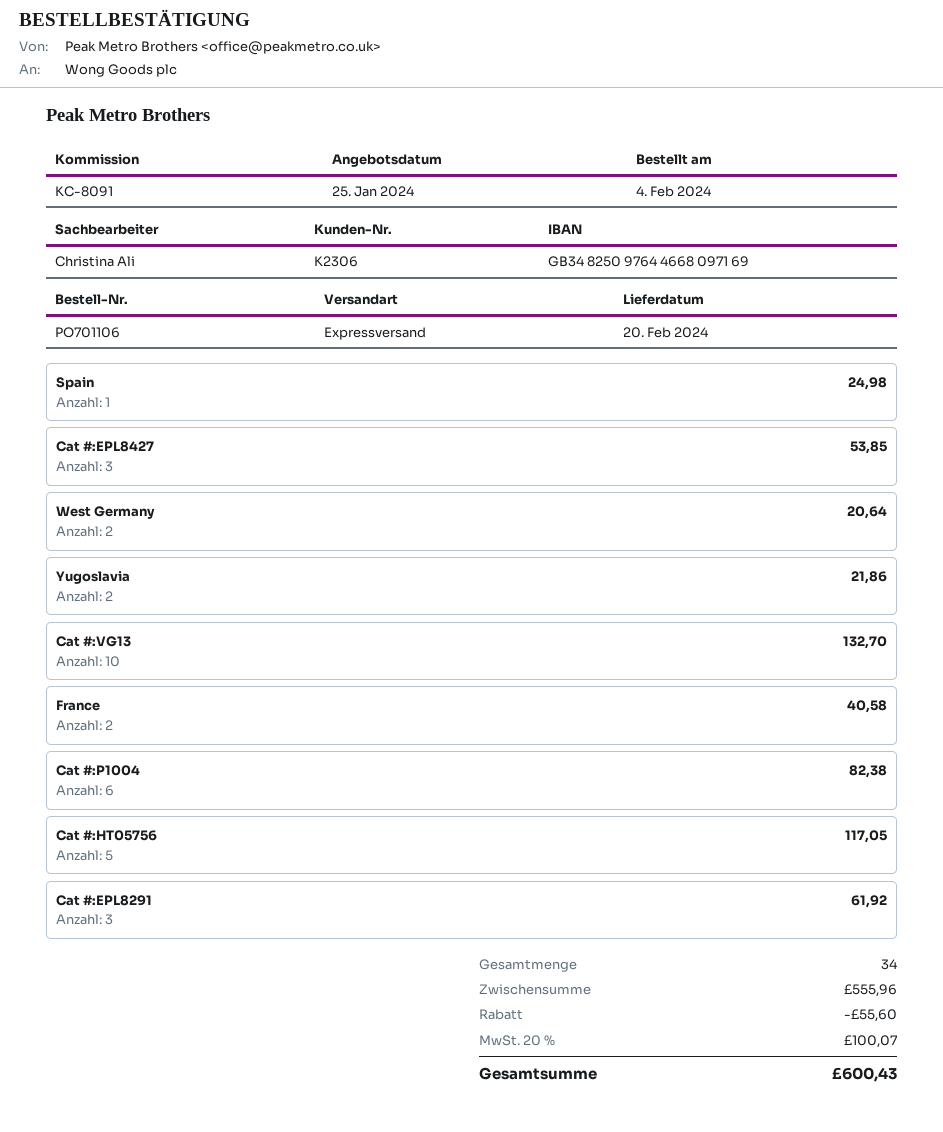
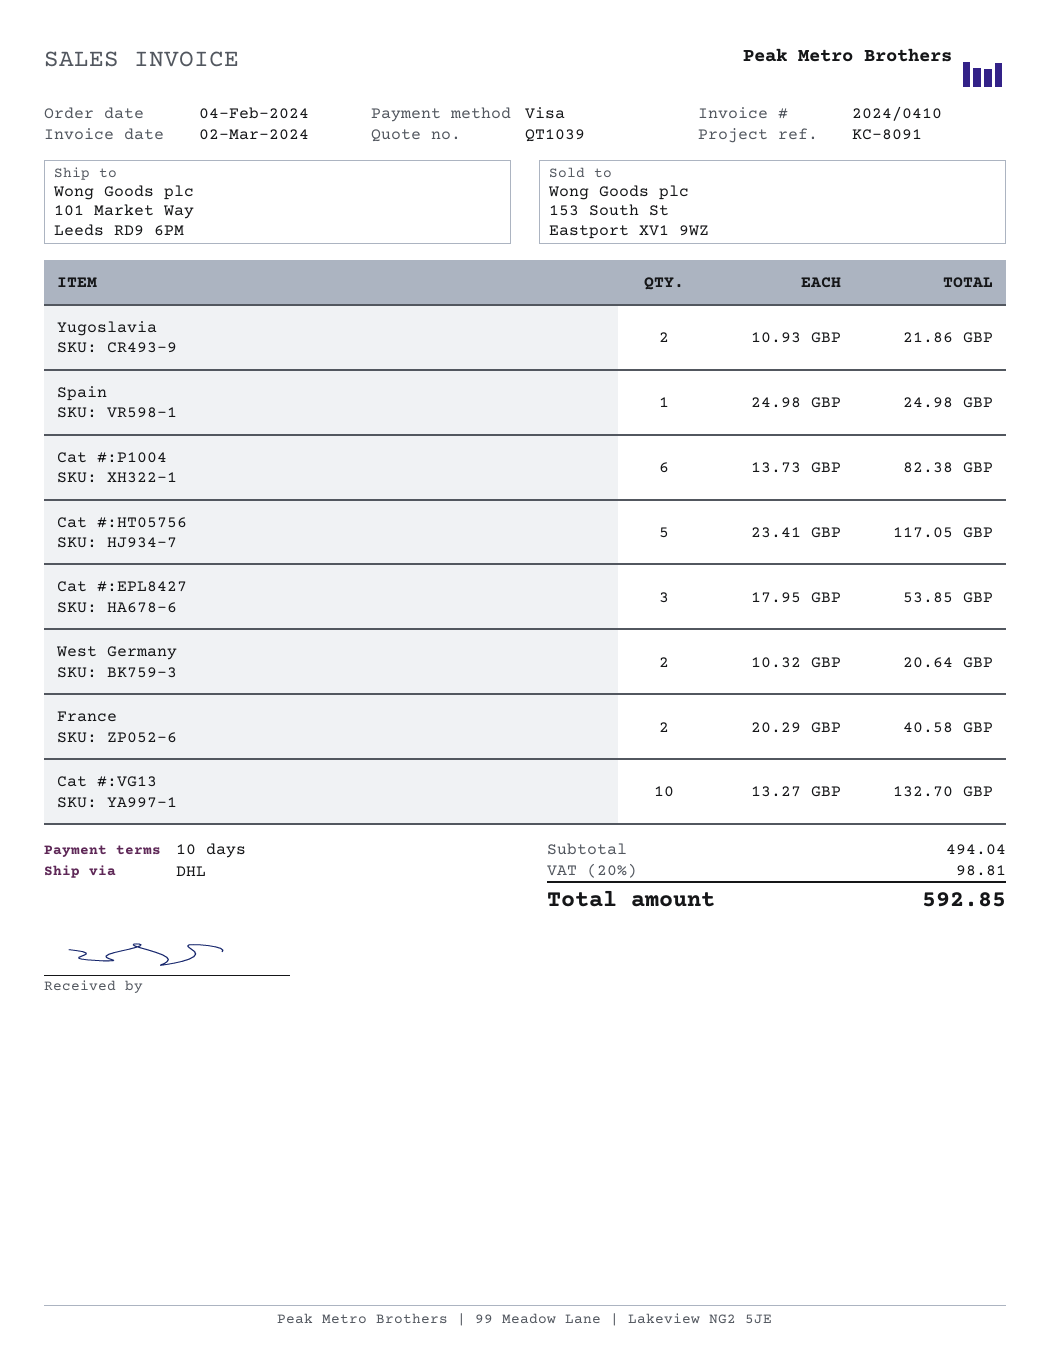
shipping method: express -> DHL
Cat #:EPL8291: 3 for 61.92 -> none
subtotal: 555.96 -> 494.04
discount: 55.60 -> none
tax: 20% = 100.07 -> 20% = 98.81
total: 600.43 -> 592.85

